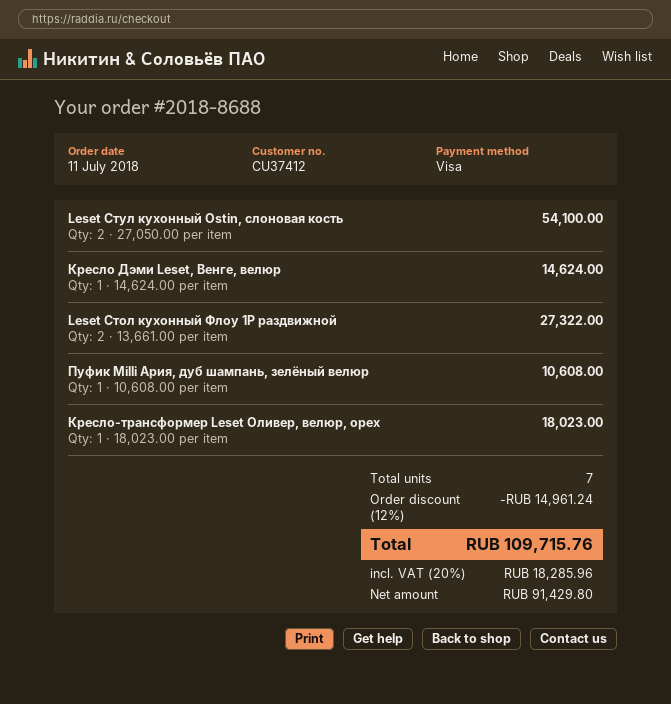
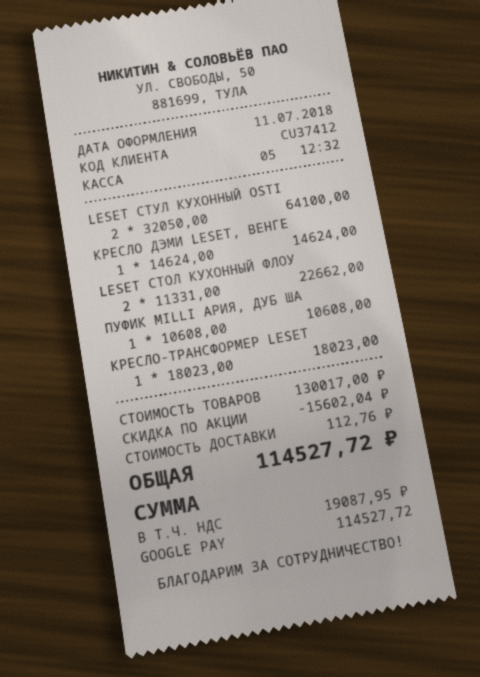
payment method: Visa -> Google Pay
Leset Стул кухонный Ostin, слоновая кость: 2 x 27050.00 = 54100.00 -> 2 x 32050.00 = 64100.00
Leset Стол кухонный Флоу 1Р раздвижной: 2 x 13661.00 = 27322.00 -> 2 x 11331.00 = 22662.00
discount: 14961.24 -> 15602.04
shipping: none -> 112.76
tax: 18285.96 -> 19087.95
total: 109715.76 -> 114527.72

